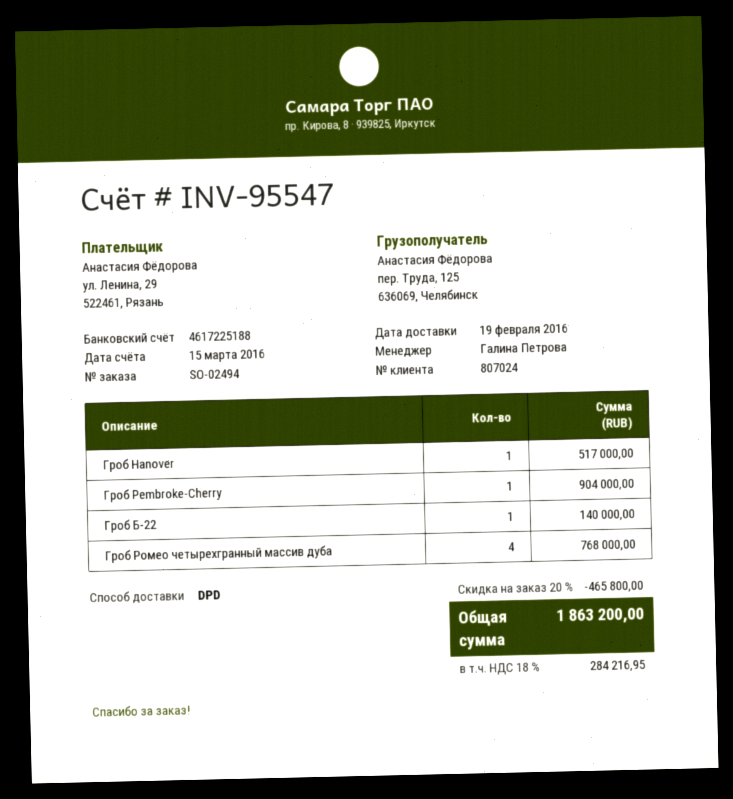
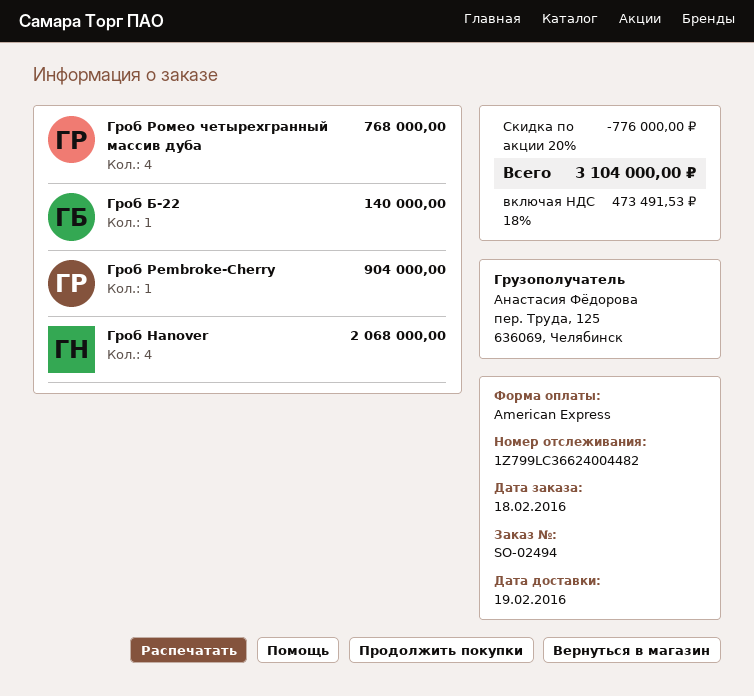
Гроб Hanover: 1 for 517000.00 -> 4 for 2068000.00
discount: 20% = 465800.00 -> 20% = 776000.00
tax: 18% = 284216.95 -> 18% = 473491.53
total: 1863200.00 -> 3104000.00

